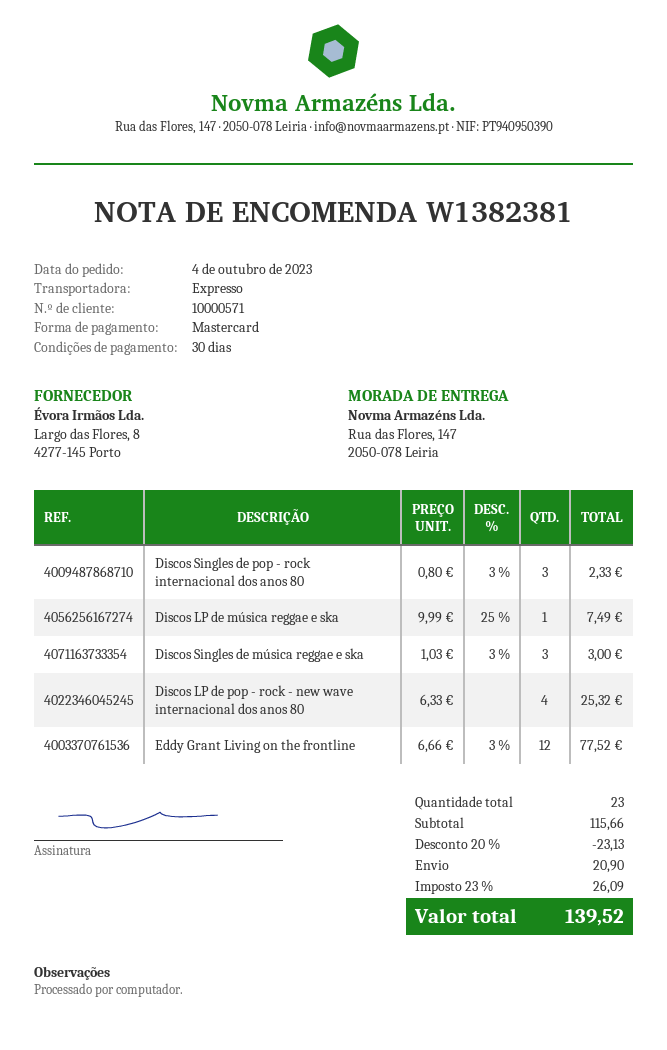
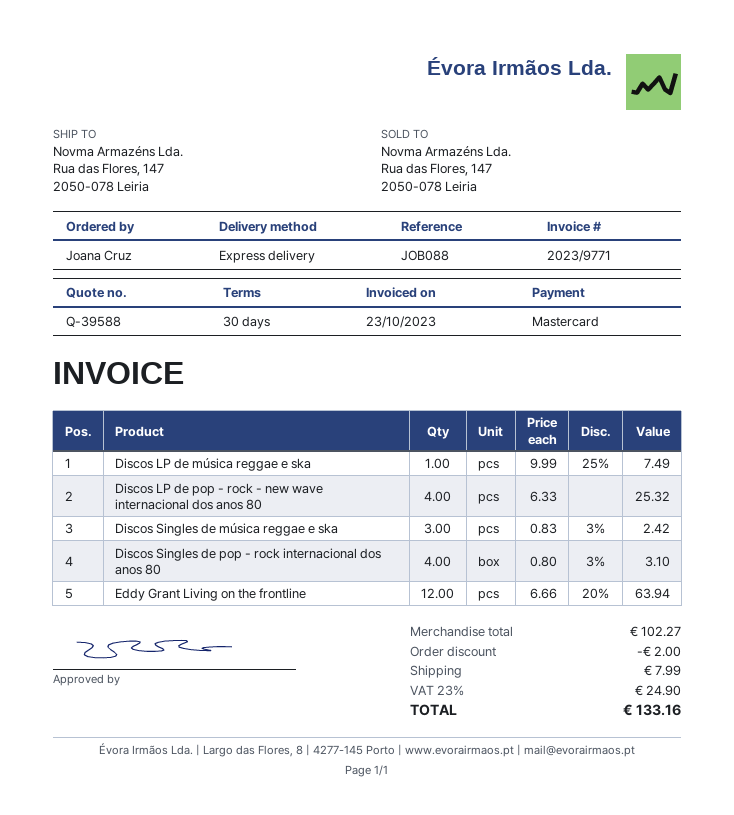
Discos Singles de pop - rock internacional dos anos 80: 3 x 0.80 - 3% = 2.33 -> 4 x 0.80 - 3% = 3.10
Discos Singles de música reggae e ska: 3 x 1.03 - 3% = 3.00 -> 3 x 0.83 - 3% = 2.42
Eddy Grant Living on the frontline: 12 x 6.66 - 3% = 77.52 -> 12 x 6.66 - 20% = 63.94
subtotal: 115.66 -> 102.27
discount: 23.13 -> 2.00
shipping: 20.90 -> 7.99
tax: 23% = 26.09 -> 23% = 24.90
total: 139.52 -> 133.16

